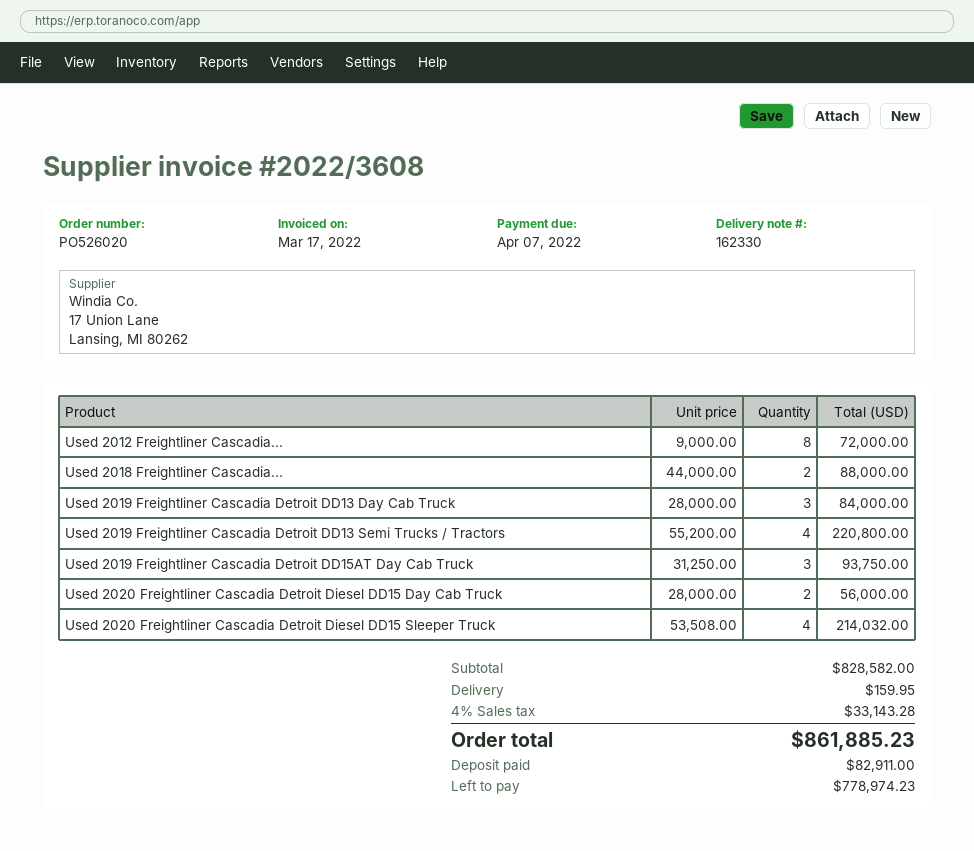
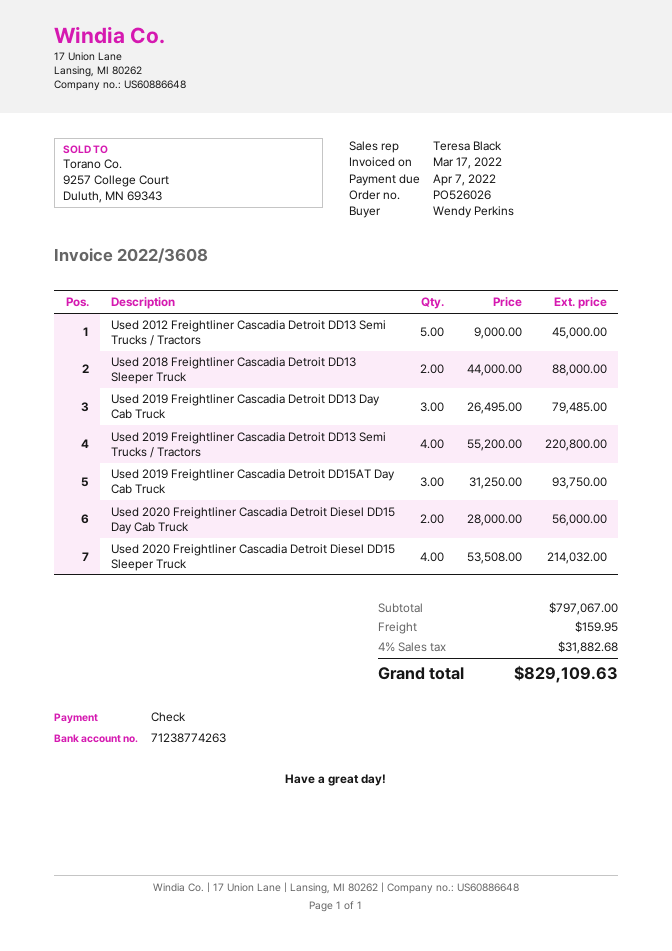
order number: PO526020 -> PO526026
Used 2012 Freightliner Cascadia...: 8 x 9000.00 = 72000.00 -> 5 x 9000.00 = 45000.00
Used 2019 Freightliner Cascadia Detroit DD13 Day Cab Truck: 3 x 28000.00 = 84000.00 -> 3 x 26495.00 = 79485.00
subtotal: 828582.00 -> 797067.00
tax: 4% = 33143.28 -> 4% = 31882.68
total: 861885.23 -> 829109.63

